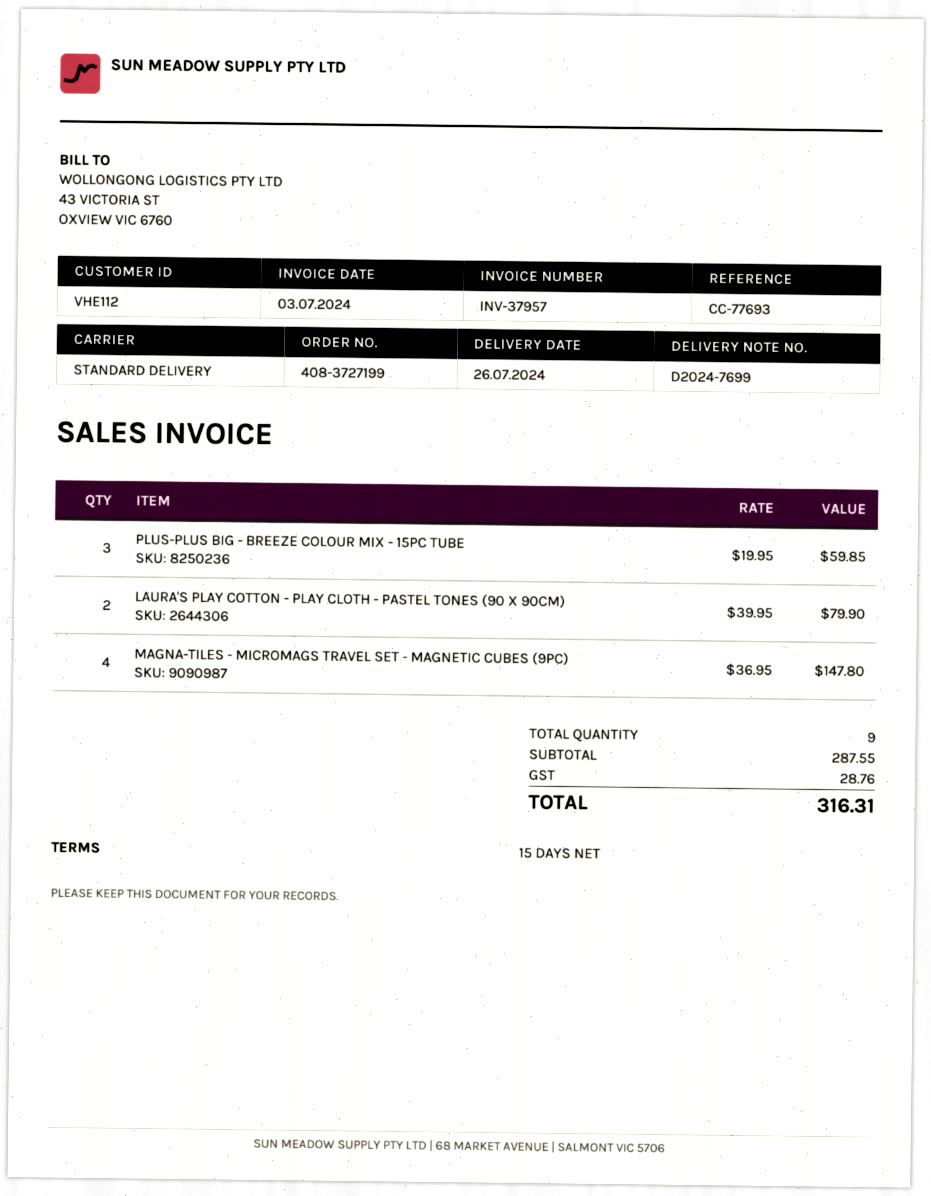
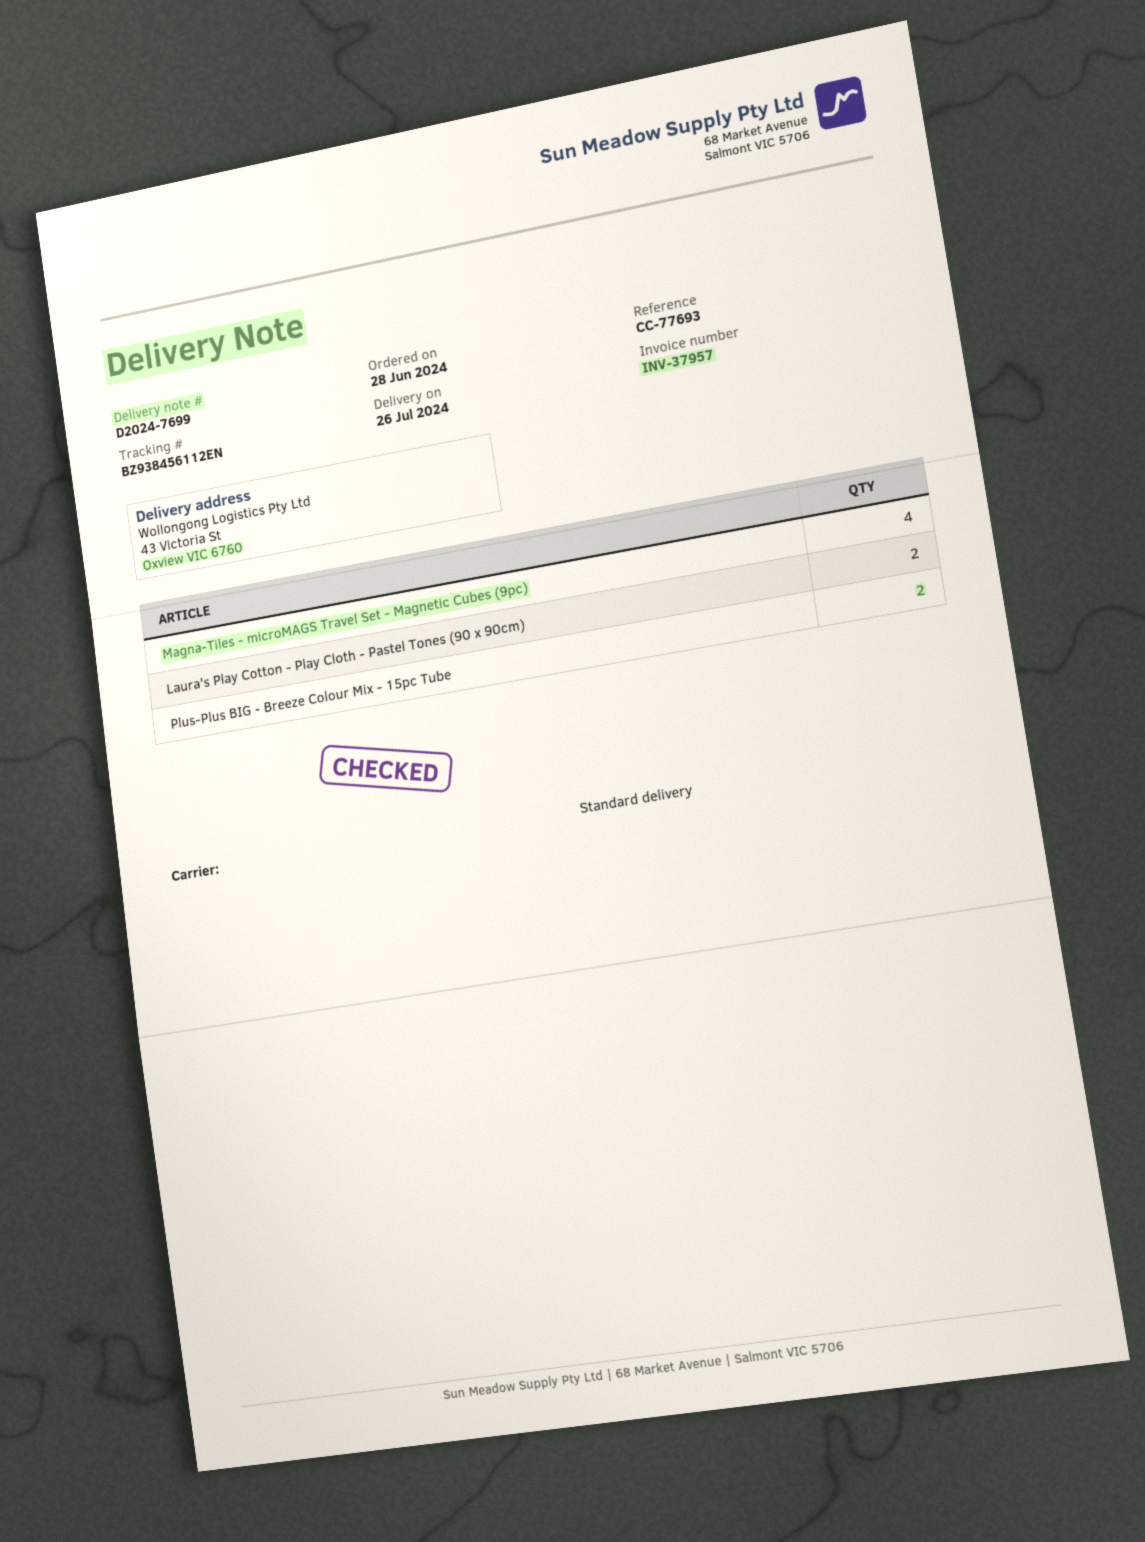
PLUS-PLUS BIG - BREEZE COLOUR MIX - 15PC TUBE: 3 -> 2

